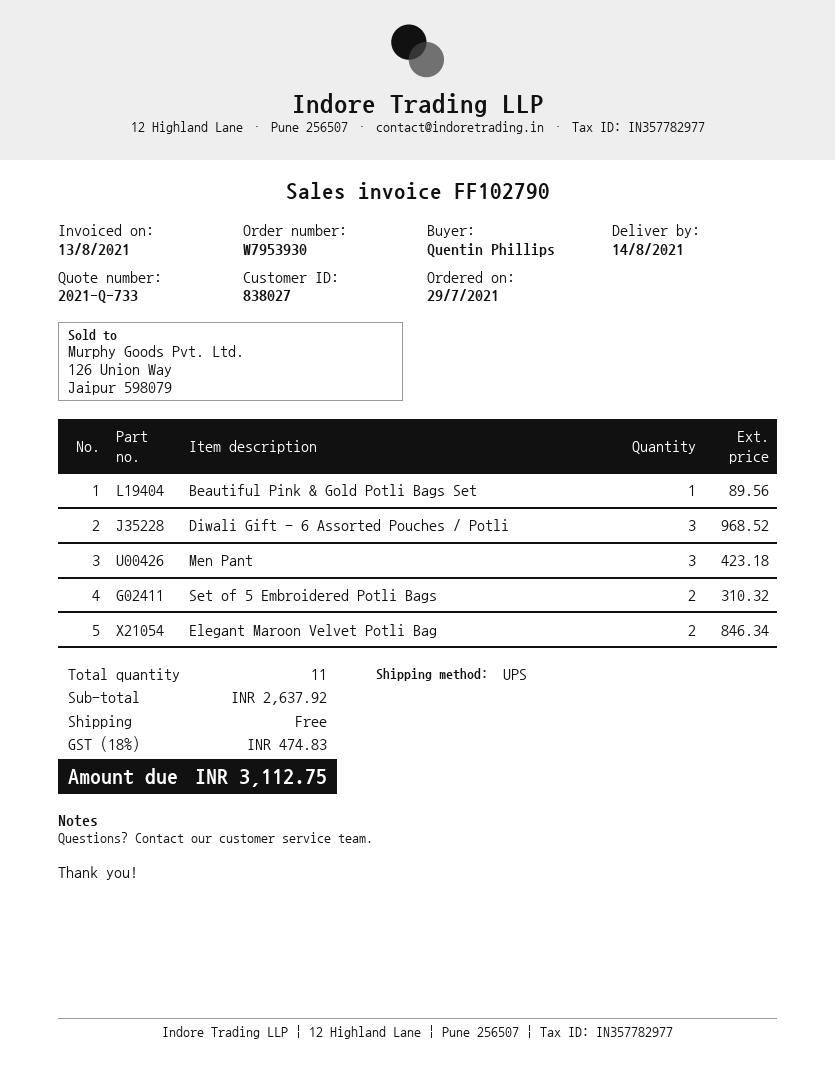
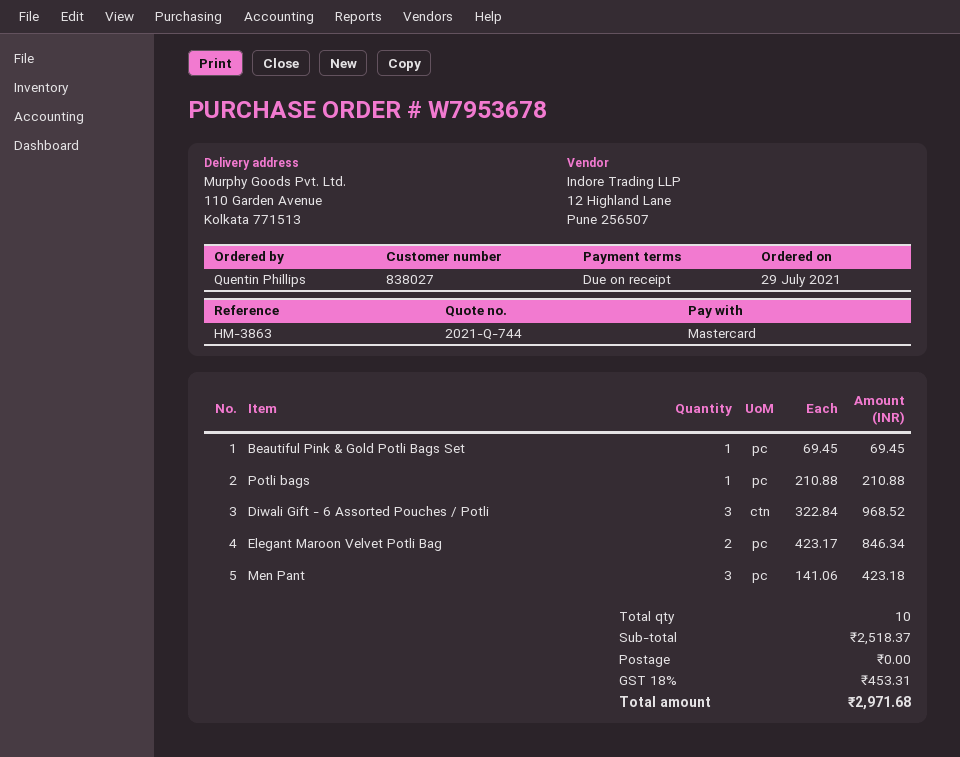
quote number: 2021-Q-733 -> 2021-Q-744
order number: W7953930 -> W7953678
Beautiful Pink & Gold Potli Bags Set: 1 for 89.56 -> 1 for 69.45
Set of 5 Embroidered Potli Bags: 2 for 310.32 -> none
Potli bags: none -> 1 for 210.88
total quantity: 11 -> 10
subtotal: 2637.92 -> 2518.37
tax: 18% = 474.83 -> 18% = 453.31
total: 3112.75 -> 2971.68

